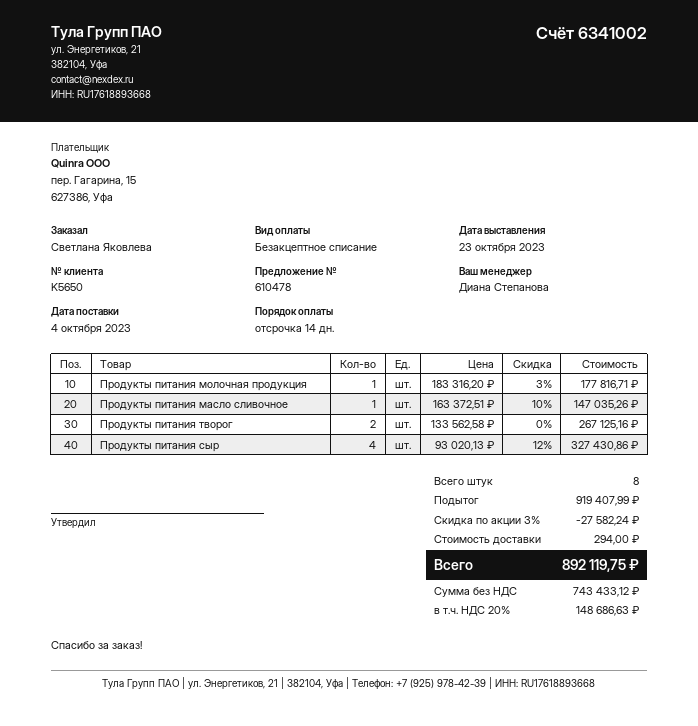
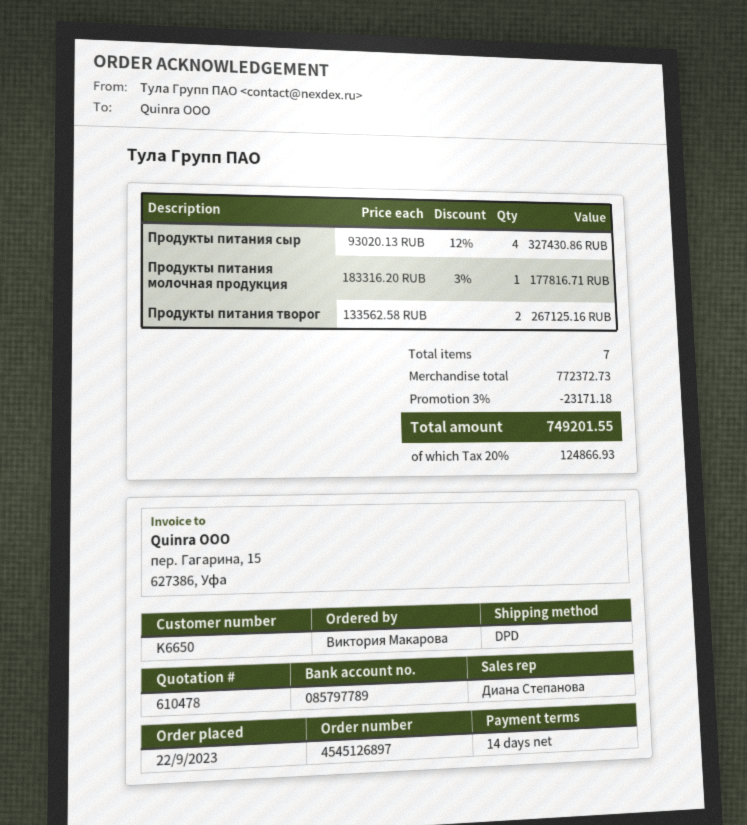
customer number: K5650 -> K6650
ordered by: Светлана Яковлева -> Виктория Макарова
Продукты питания масло сливочное: 1 x 163372.51 - 10% = 147035.26 -> none
total quantity: 8 -> 7
subtotal: 919407.99 -> 772372.73
discount: 3% = 27582.24 -> 3% = 23171.18
shipping: 294.00 -> none
tax: 20% = 148686.63 -> 20% = 124866.93
total: 892119.75 -> 749201.55

